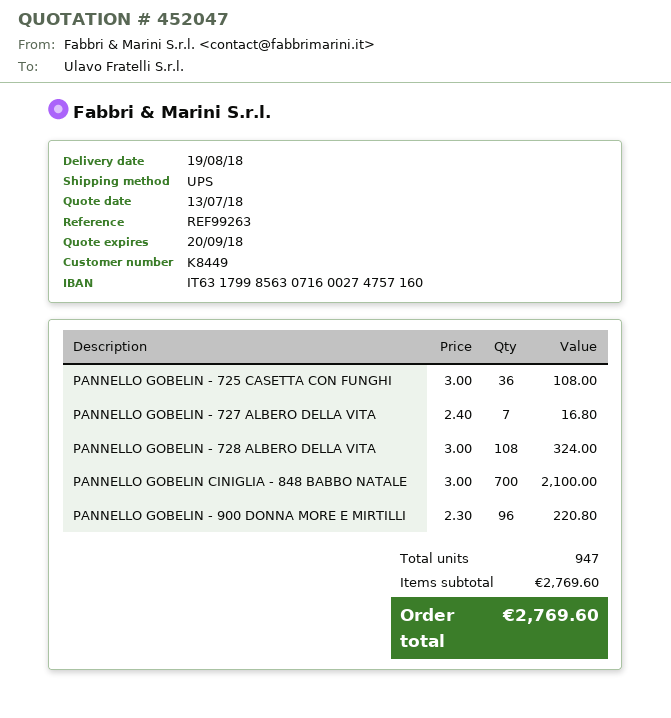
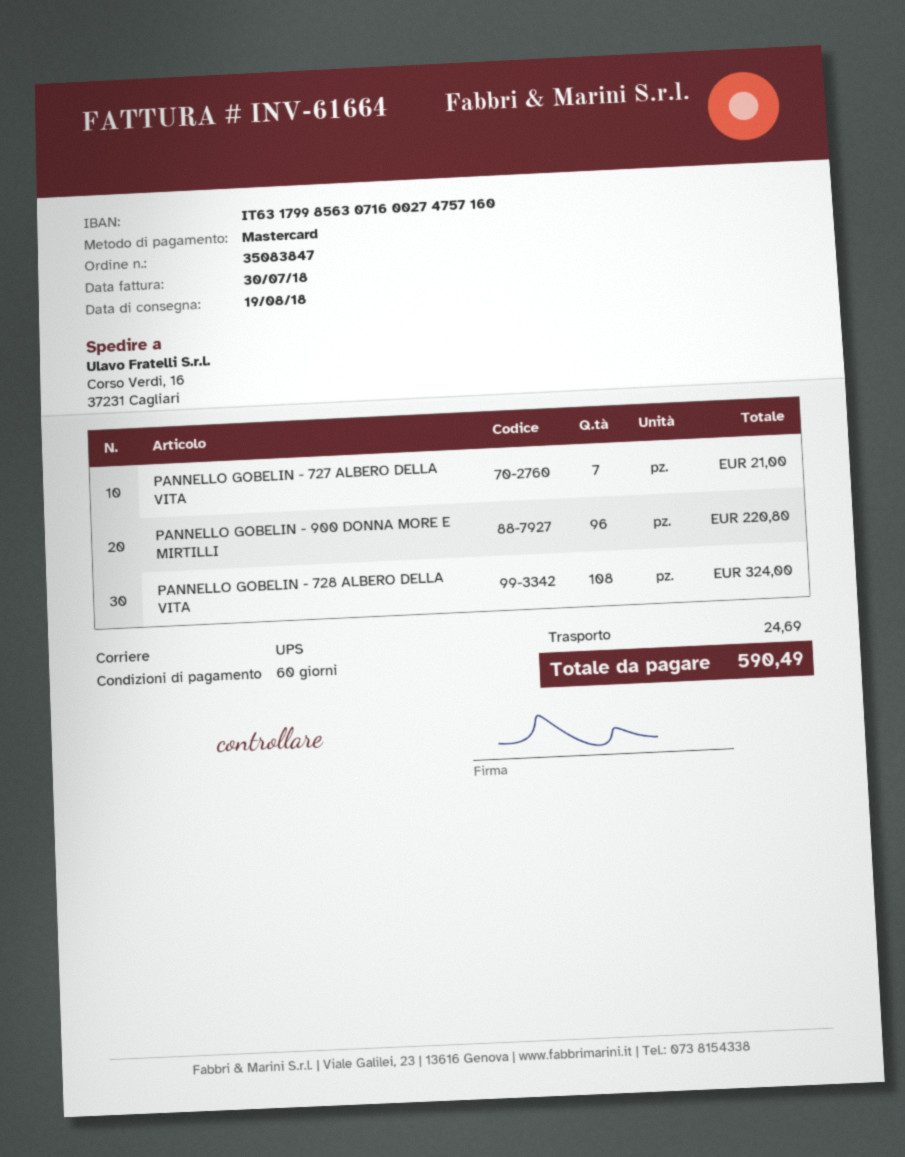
PANNELLO GOBELIN - 725 CASETTA CON FUNGHI: 36 for 108.00 -> none
PANNELLO GOBELIN - 727 ALBERO DELLA VITA: 7 for 16.80 -> 7 for 21.00
PANNELLO GOBELIN CINIGLIA - 848 BABBO NATALE: 700 for 2100.00 -> none
shipping: none -> 24.69
total: 2769.60 -> 590.49

